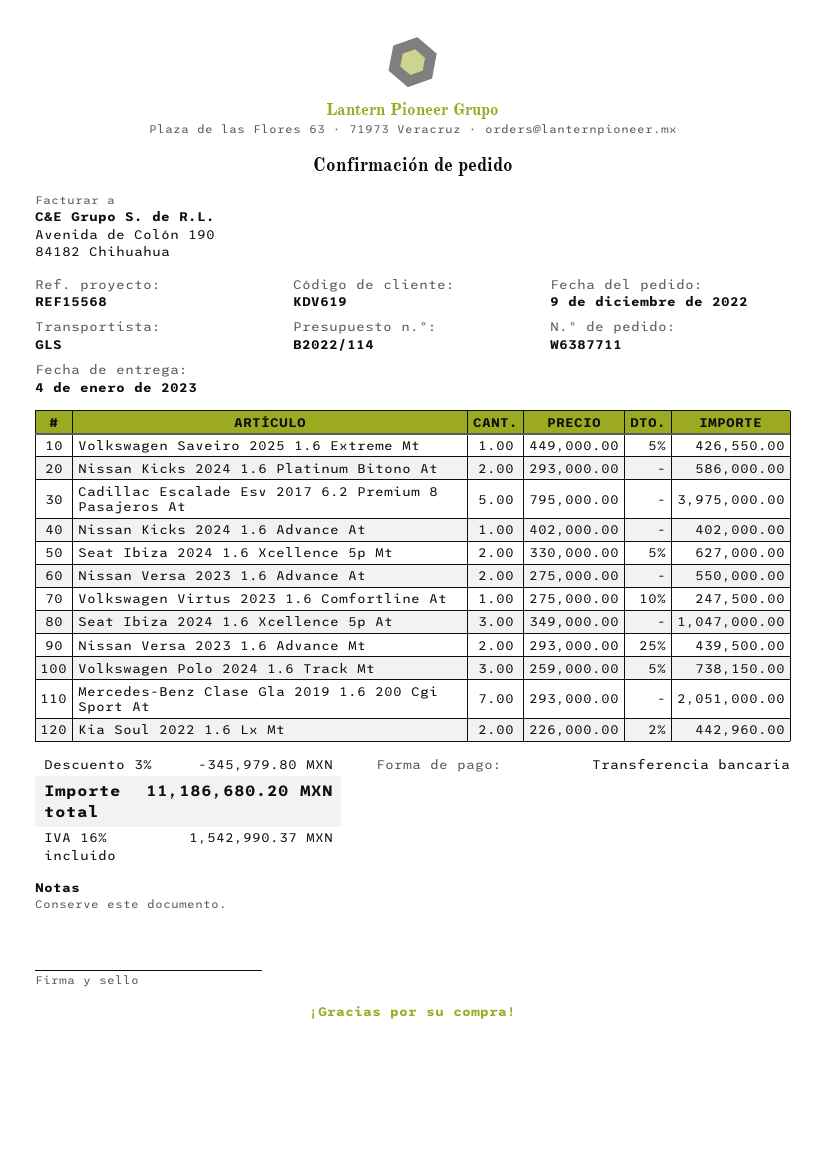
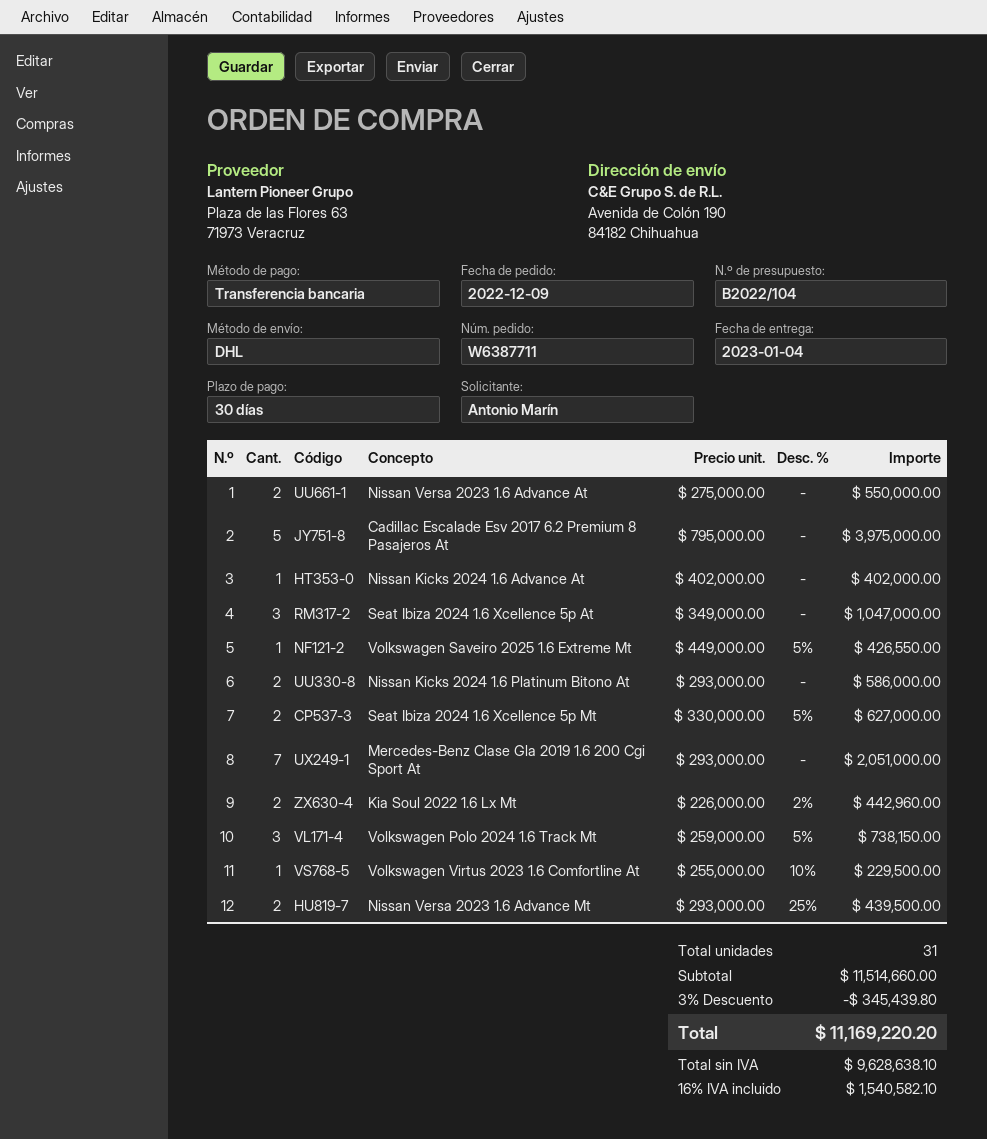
quote number: B2022/114 -> B2022/104
shipping method: GLS -> DHL
Volkswagen Virtus 2023 1.6 Comfortline At: 1 x 275000.00 - 10% = 247500.00 -> 1 x 255000.00 - 10% = 229500.00
discount: 3% = 345979.80 -> 3% = 345439.80
tax: 16% = 1542990.37 -> 16% = 1540582.10
total: 11186680.20 -> 11169220.20

